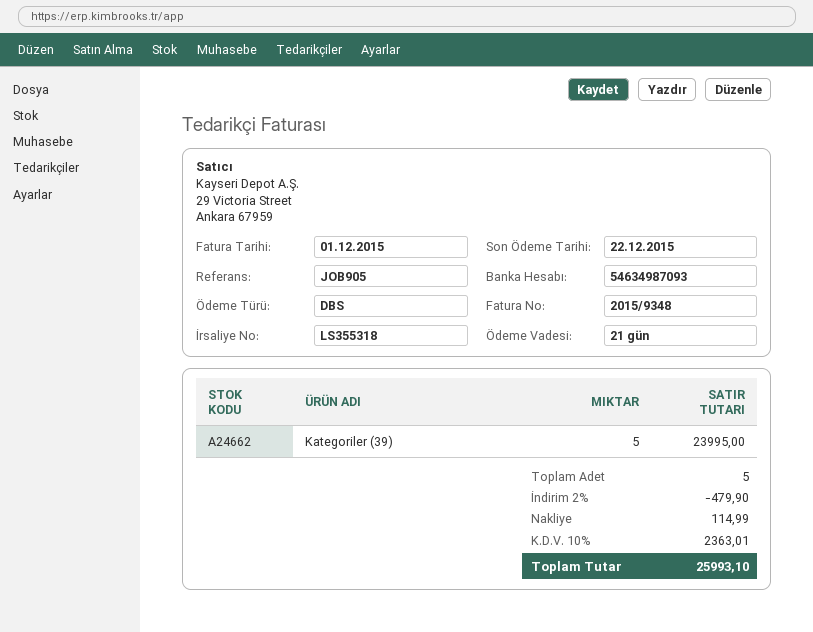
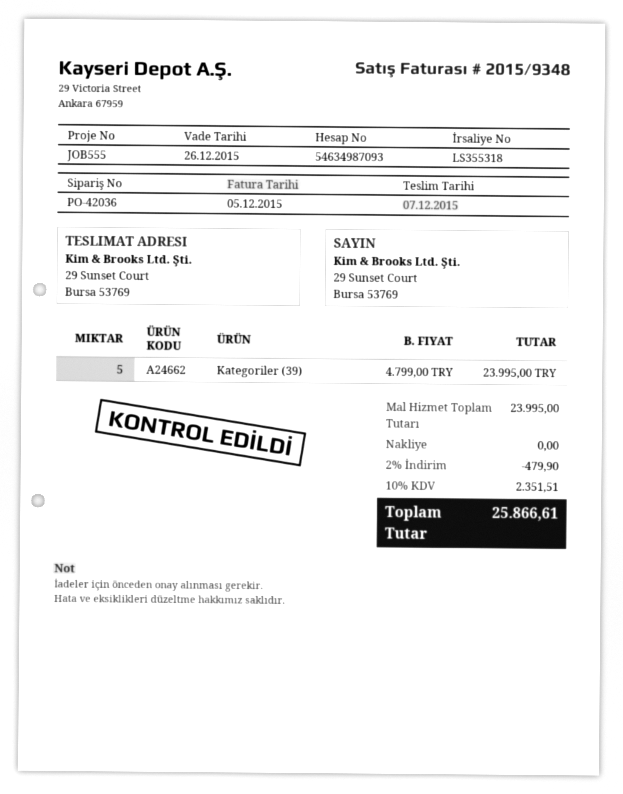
invoice date: 2015-12-01 -> 2015-12-05
due date: 2015-12-22 -> 2015-12-26
reference: JOB905 -> JOB555
shipping: 114.99 -> 0.00
tax: 10% = 2363.01 -> 10% = 2351.51
total: 25993.10 -> 25866.61

